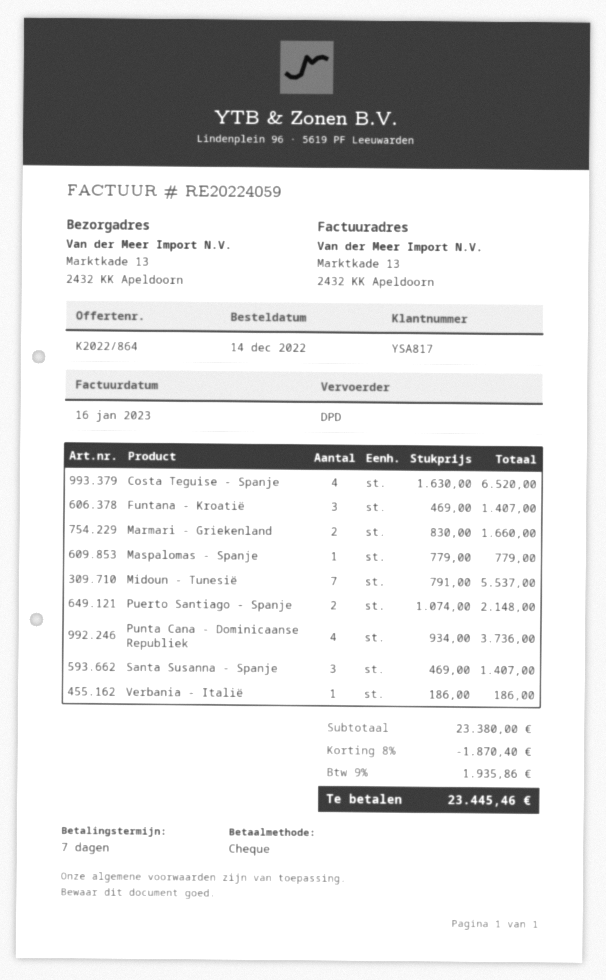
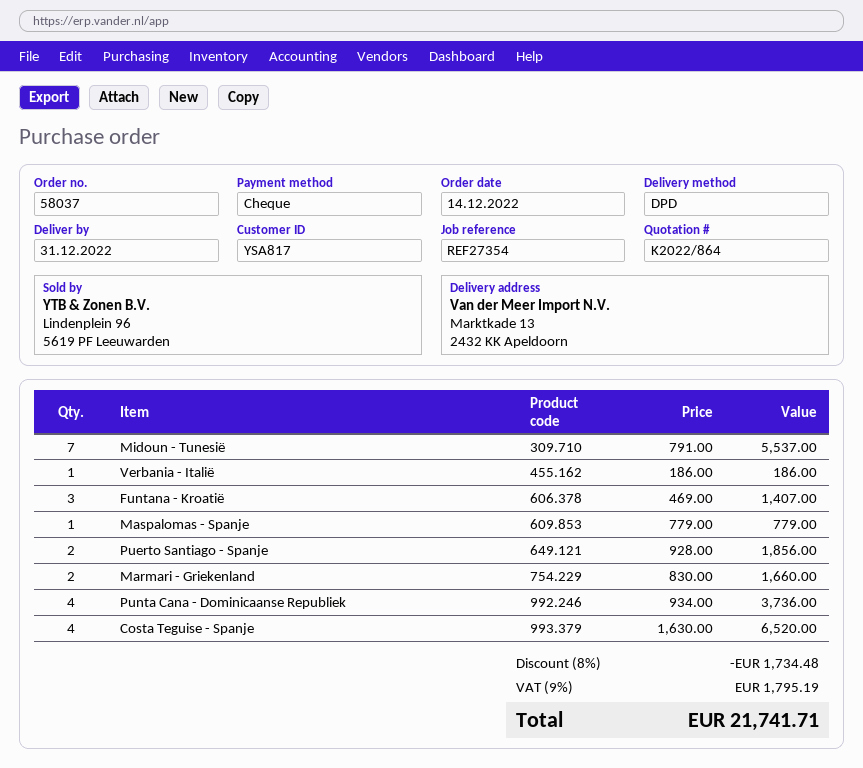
Puerto Santiago - Spanje: 2 x 1074.00 = 2148.00 -> 2 x 928.00 = 1856.00
Santa Susanna - Spanje: 3 x 469.00 = 1407.00 -> none
discount: 8% = 1870.40 -> 8% = 1734.48
tax: 9% = 1935.86 -> 9% = 1795.19
total: 23445.46 -> 21741.71

